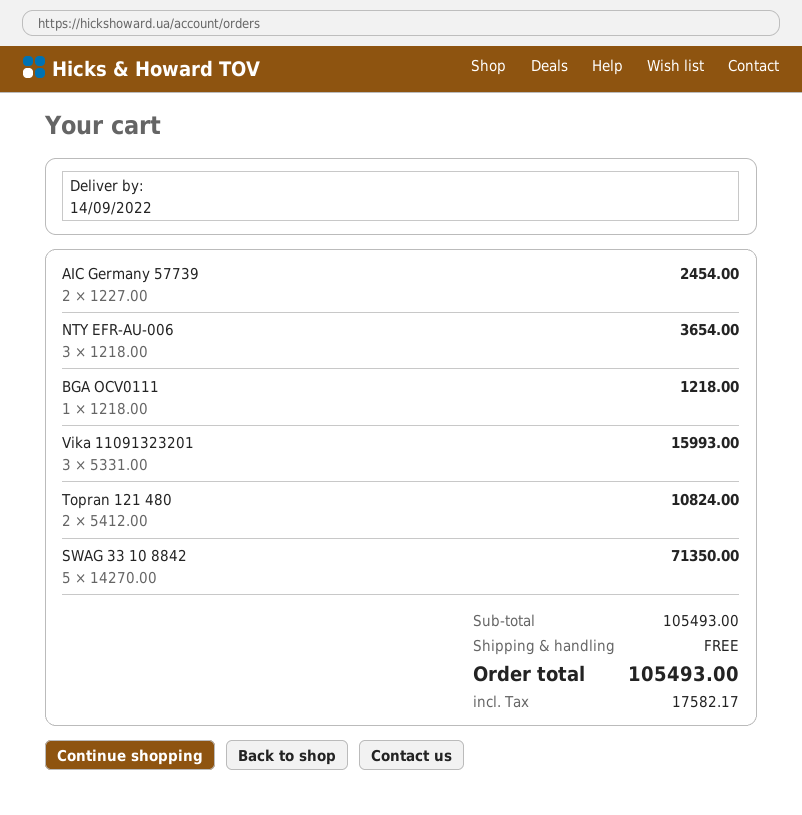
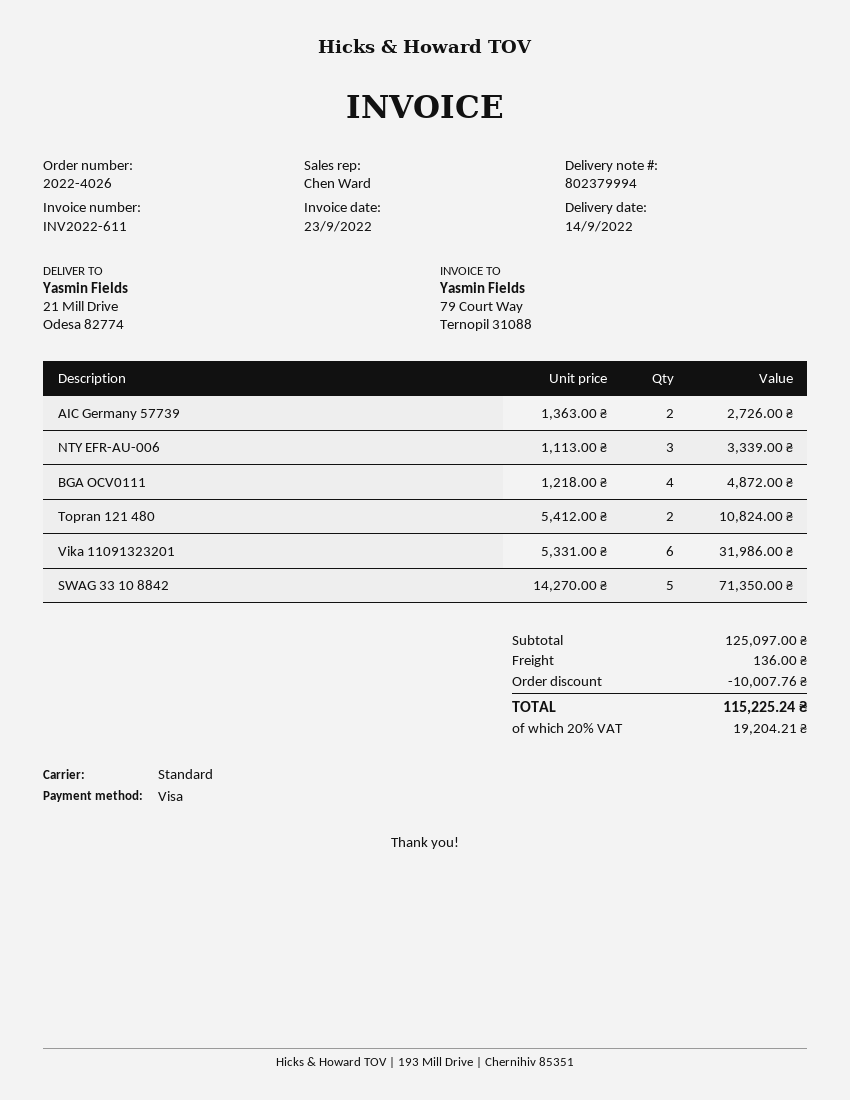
AIC Germany 57739: 2 x 1227.00 = 2454.00 -> 2 x 1363.00 = 2726.00
NTY EFR-AU-006: 3 x 1218.00 = 3654.00 -> 3 x 1113.00 = 3339.00
BGA OCV0111: 1 x 1218.00 = 1218.00 -> 4 x 1218.00 = 4872.00
Vika 11091323201: 3 x 5331.00 = 15993.00 -> 6 x 5331.00 = 31986.00
subtotal: 105493.00 -> 125097.00
discount: none -> 10007.76
shipping: 0.00 -> 136.00
tax: 17582.17 -> 19204.21
total: 105493.00 -> 115225.24

